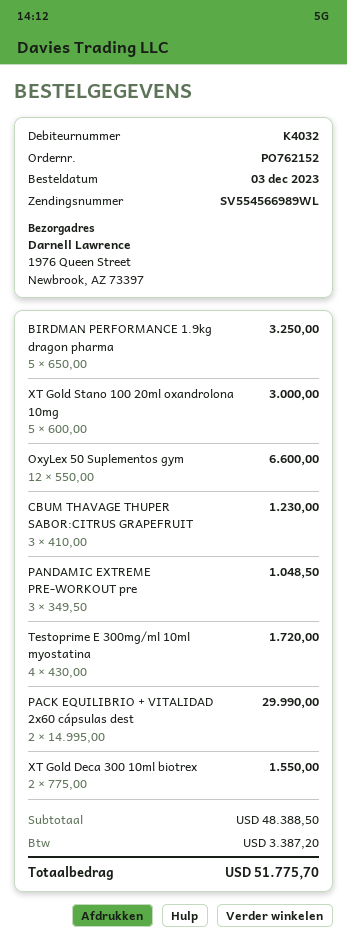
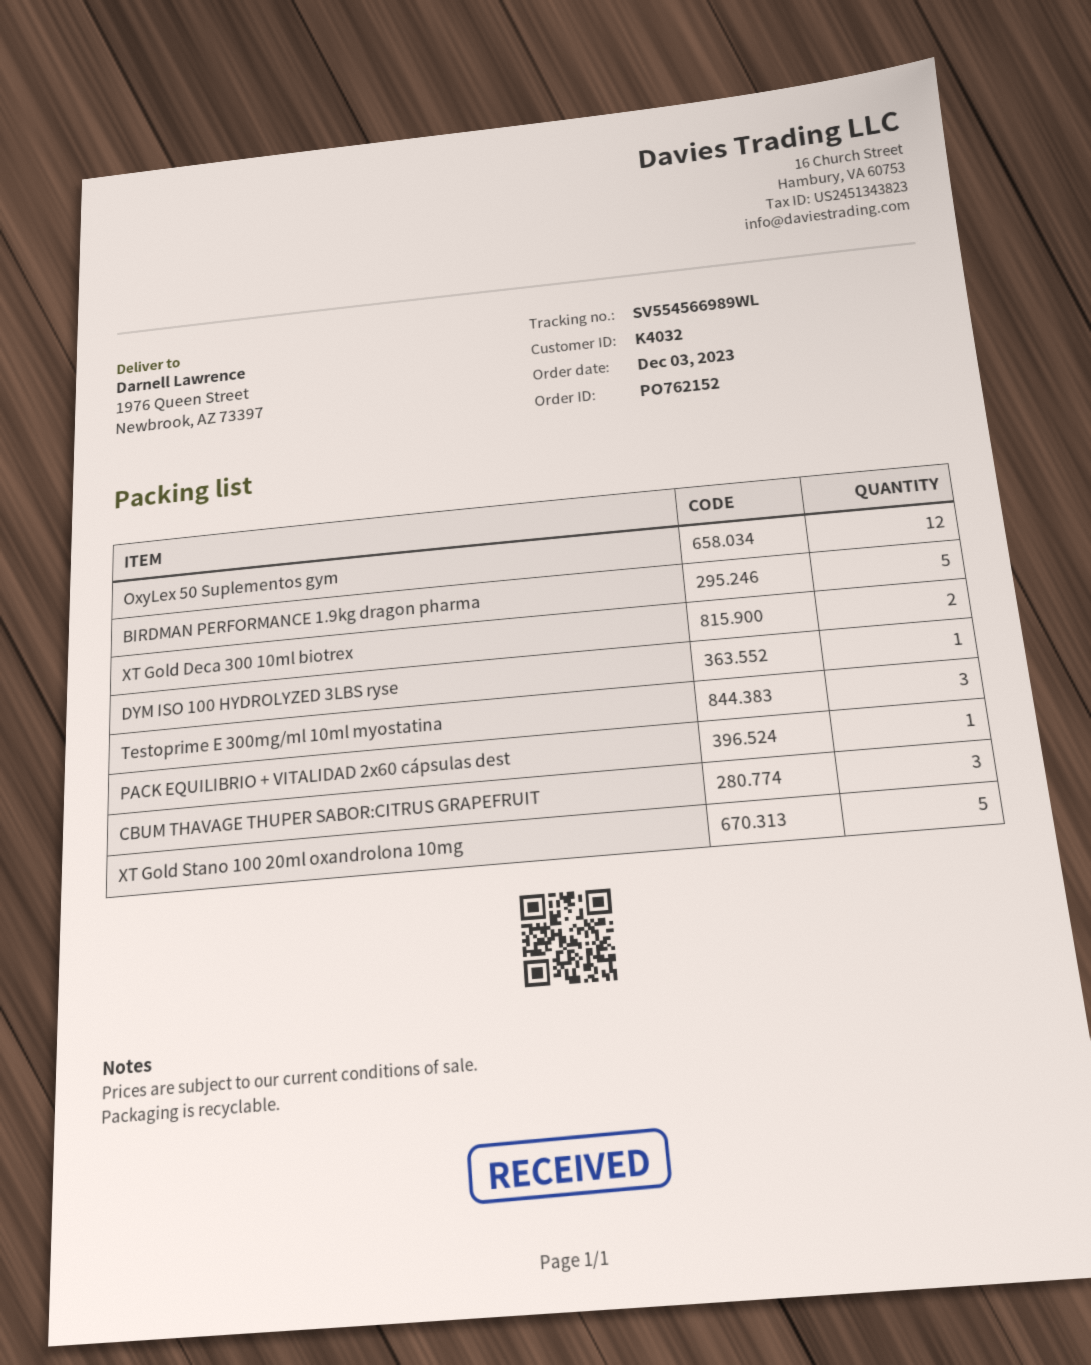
PANDAMIC EXTREME PRE-WORKOUT pre: 3 -> none
Testoprime E 300mg/ml 10ml myostatina: 4 -> 3
PACK EQUILIBRIO + VITALIDAD 2x60 cápsulas dest: 2 -> 1
DYM ISO 100 HYDROLYZED 3LBS ryse: none -> 1

